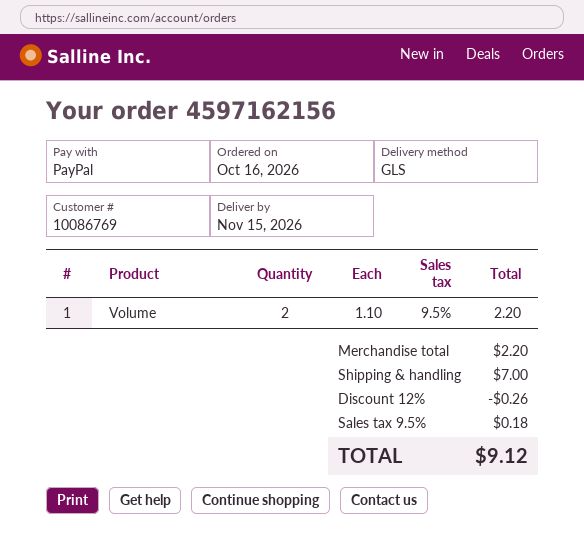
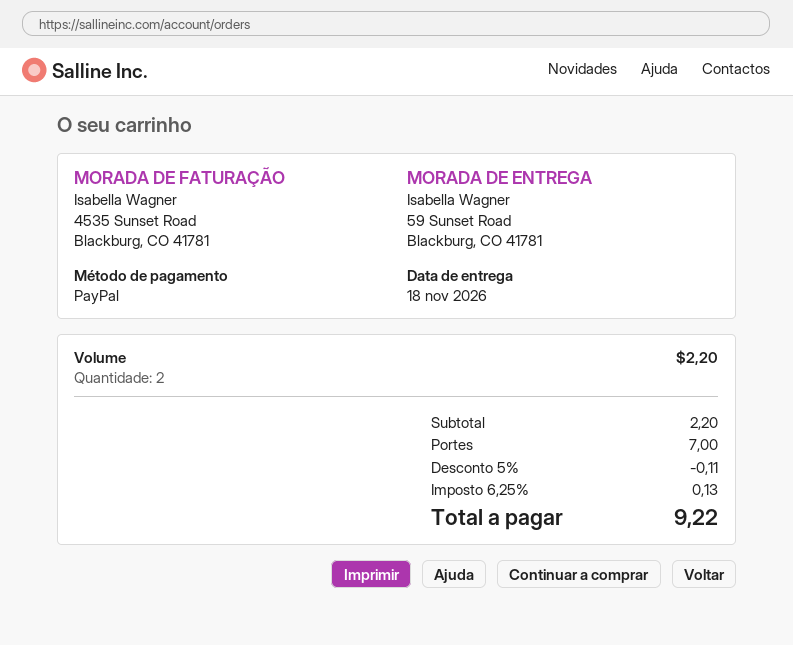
delivery date: 2026-11-15 -> 2026-11-18
discount: 12% = 0.26 -> 5% = 0.11
tax: 9.5% = 0.18 -> 6.25% = 0.13
total: 9.12 -> 9.22

